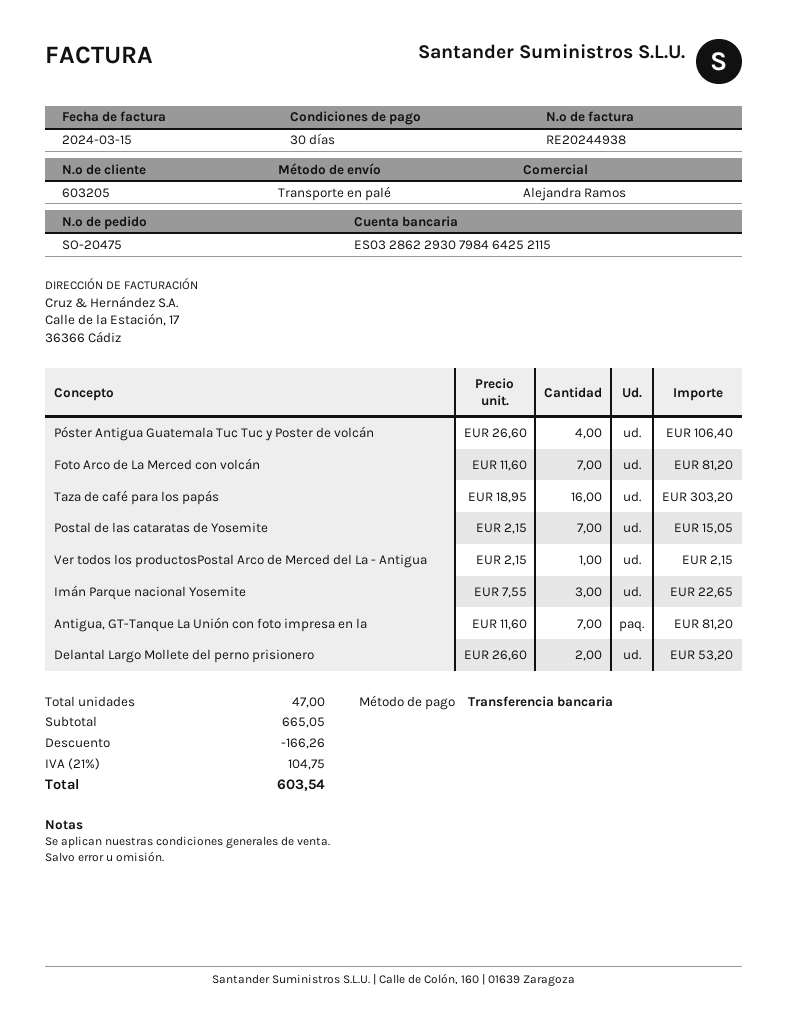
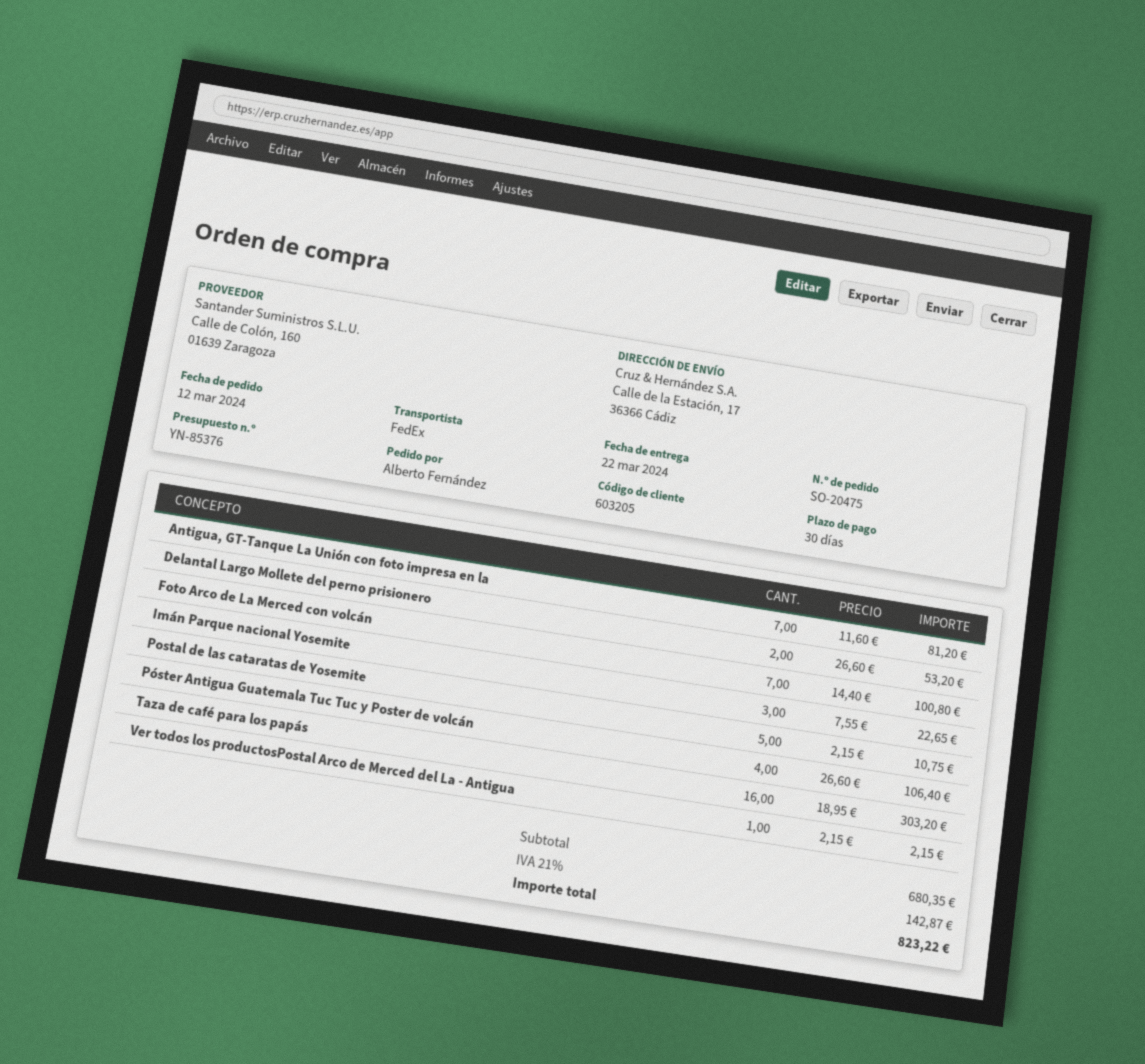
shipping method: pallet freight -> FedEx
Foto Arco de La Merced con volcán: 7 x 11.60 = 81.20 -> 7 x 14.40 = 100.80
Postal de las cataratas de Yosemite: 7 x 2.15 = 15.05 -> 5 x 2.15 = 10.75
subtotal: 665.05 -> 680.35
discount: 166.26 -> none
tax: 21% = 104.75 -> 21% = 142.87
total: 603.54 -> 823.22

